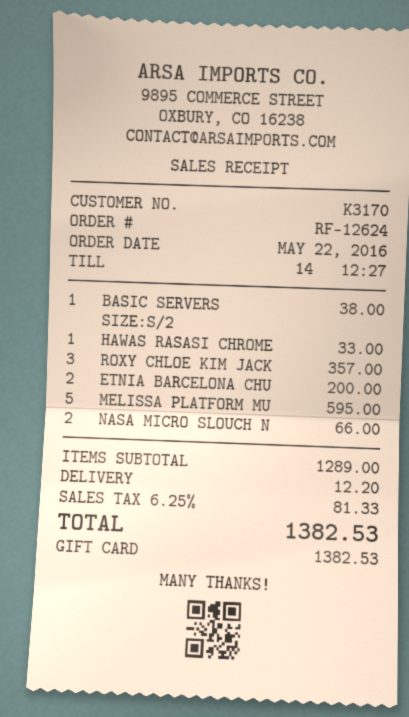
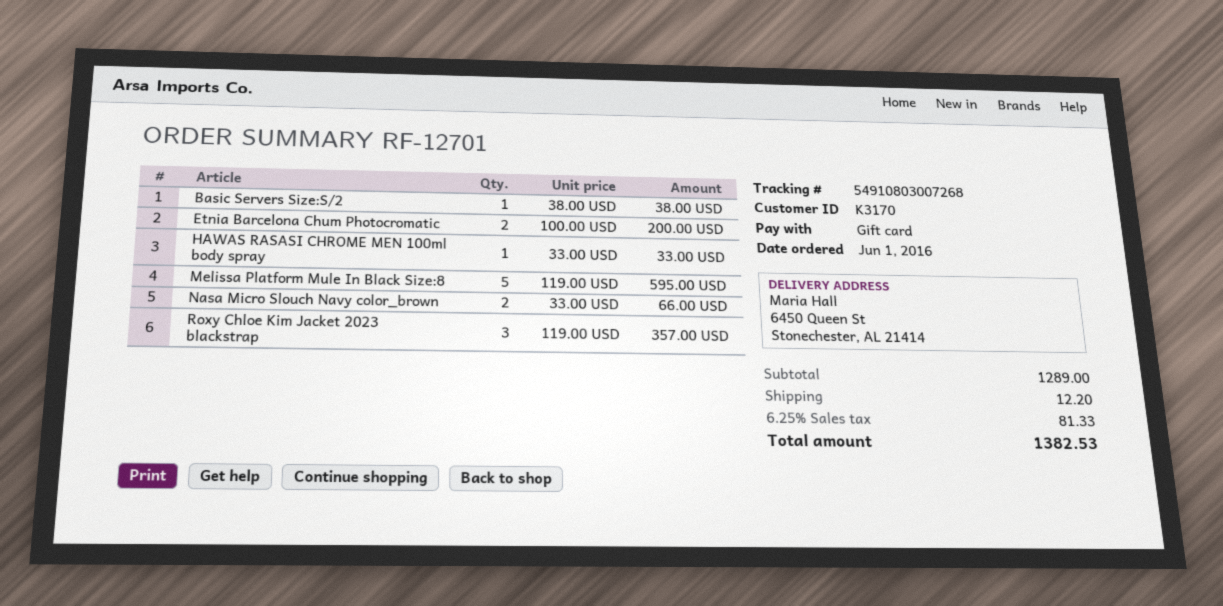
order number: RF-12624 -> RF-12701
order date: 2016-05-22 -> 2016-06-01

